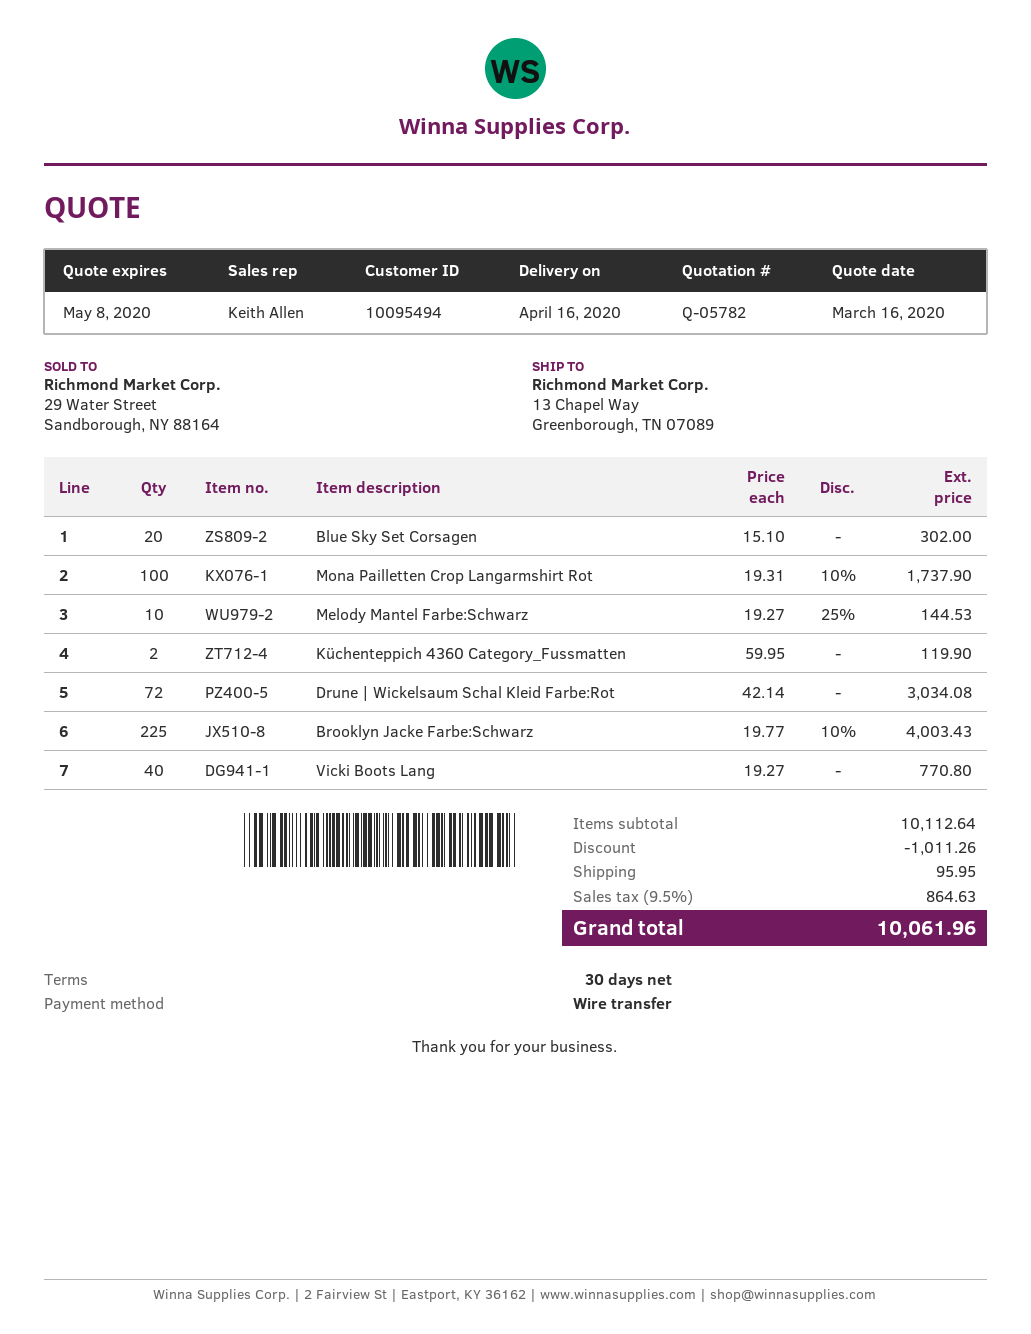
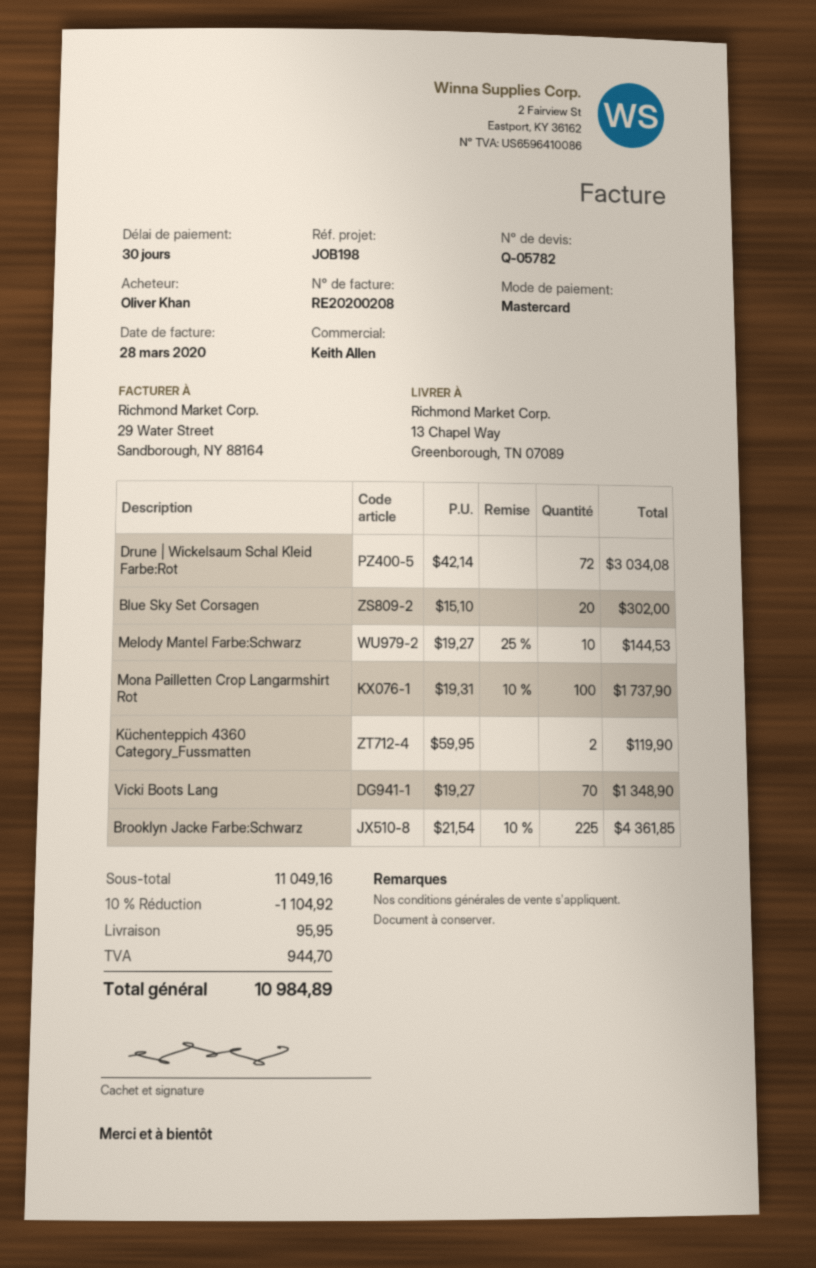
payment method: bank transfer -> Mastercard
Brooklyn Jacke Farbe:Schwarz: 225 x 19.77 - 10% = 4003.43 -> 225 x 21.54 - 10% = 4361.85
Vicki Boots Lang: 40 x 19.27 = 770.80 -> 70 x 19.27 = 1348.90
subtotal: 10112.64 -> 11049.16
discount: 1011.26 -> 1104.92
tax: 864.63 -> 944.70
total: 10061.96 -> 10984.89

